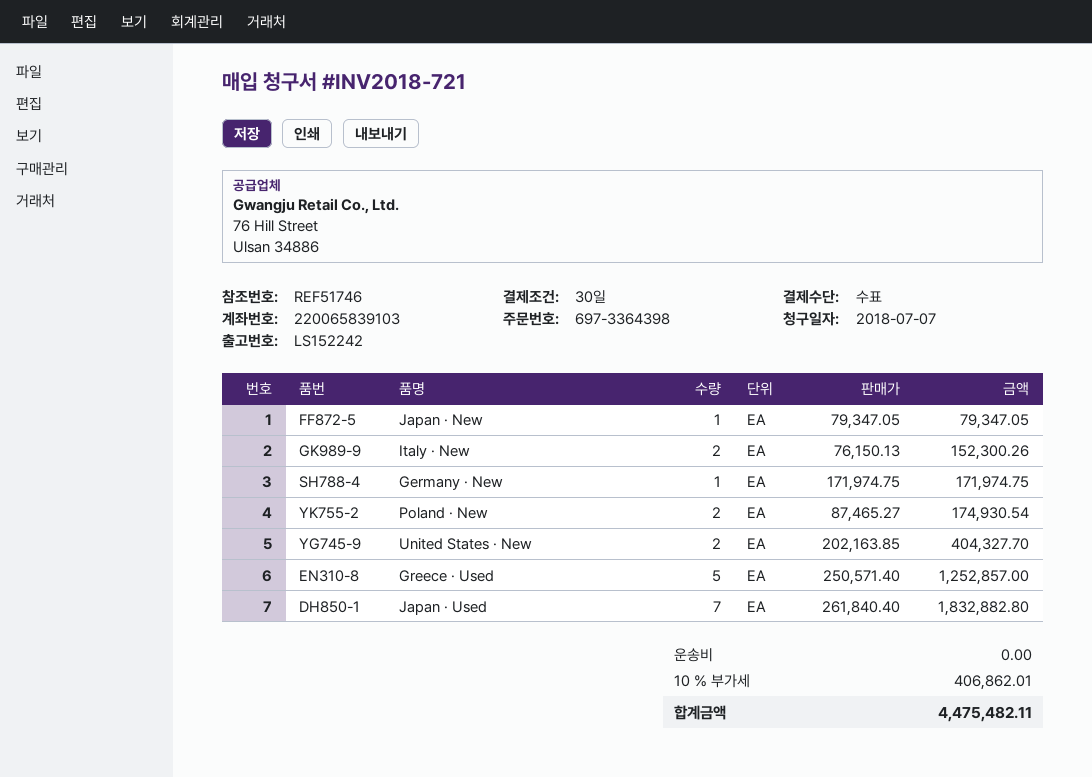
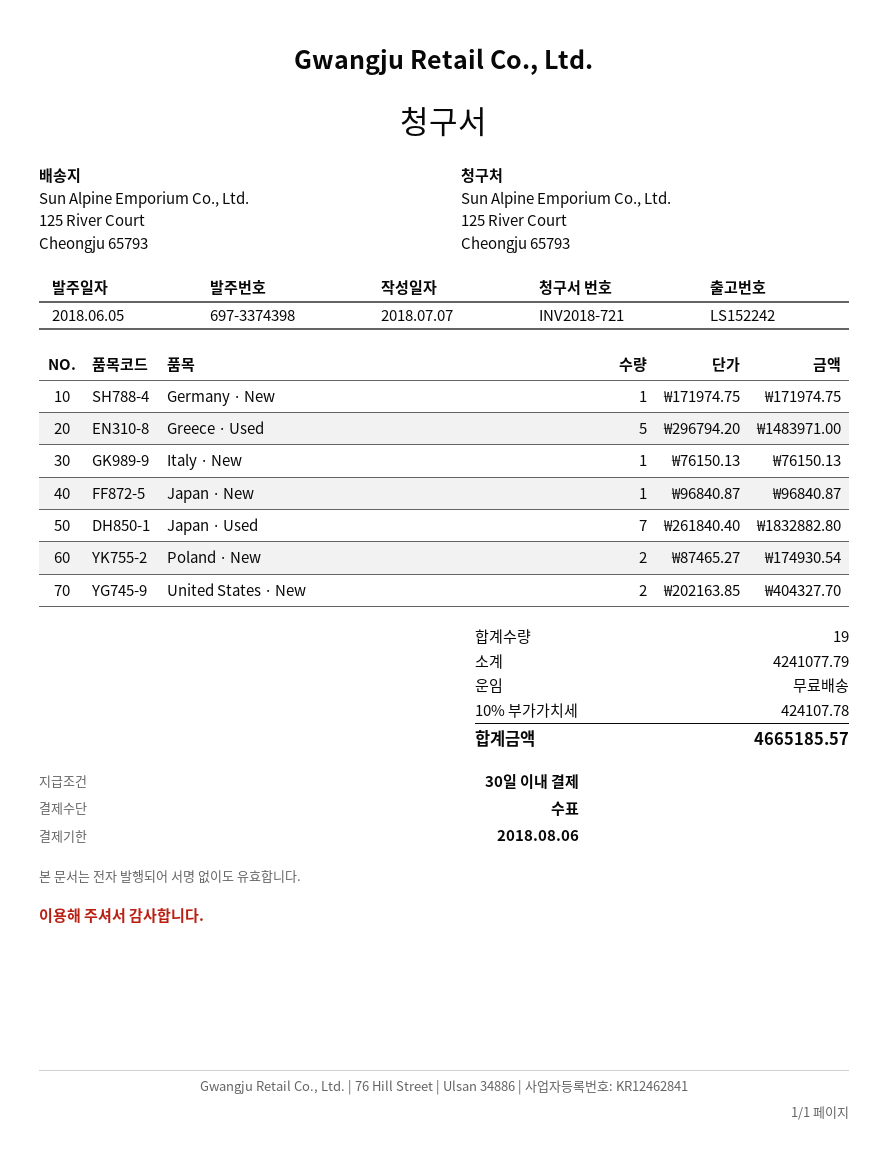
order number: 697-3364398 -> 697-3374398
Japan · New: 1 x 79347.05 = 79347.05 -> 1 x 96840.87 = 96840.87
Italy · New: 2 x 76150.13 = 152300.26 -> 1 x 76150.13 = 76150.13
Greece · Used: 5 x 250571.40 = 1252857.00 -> 5 x 296794.20 = 1483971.00
tax: 10% = 406862.01 -> 10% = 424107.78
total: 4475482.11 -> 4665185.57

